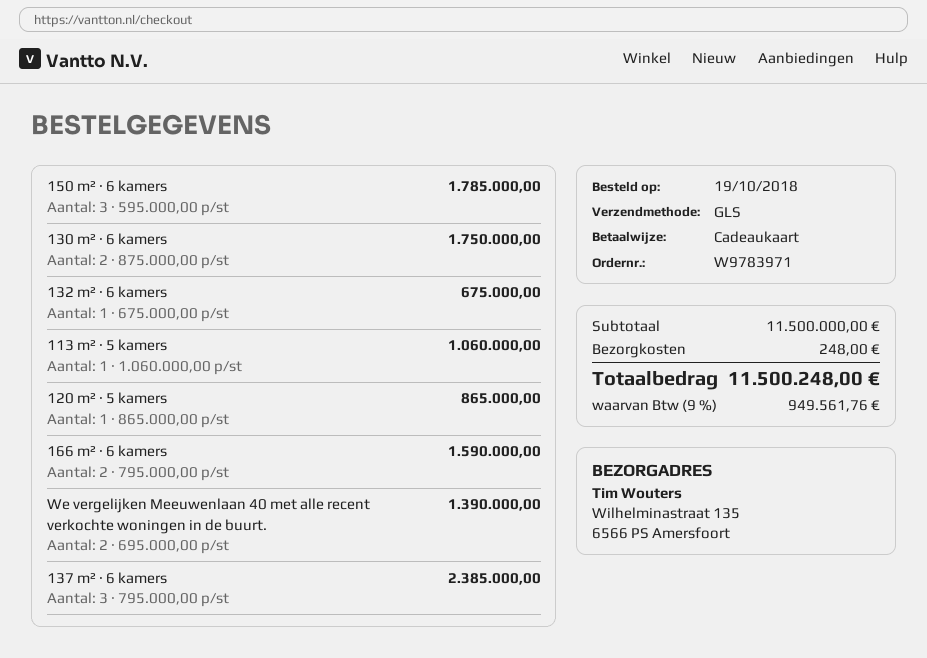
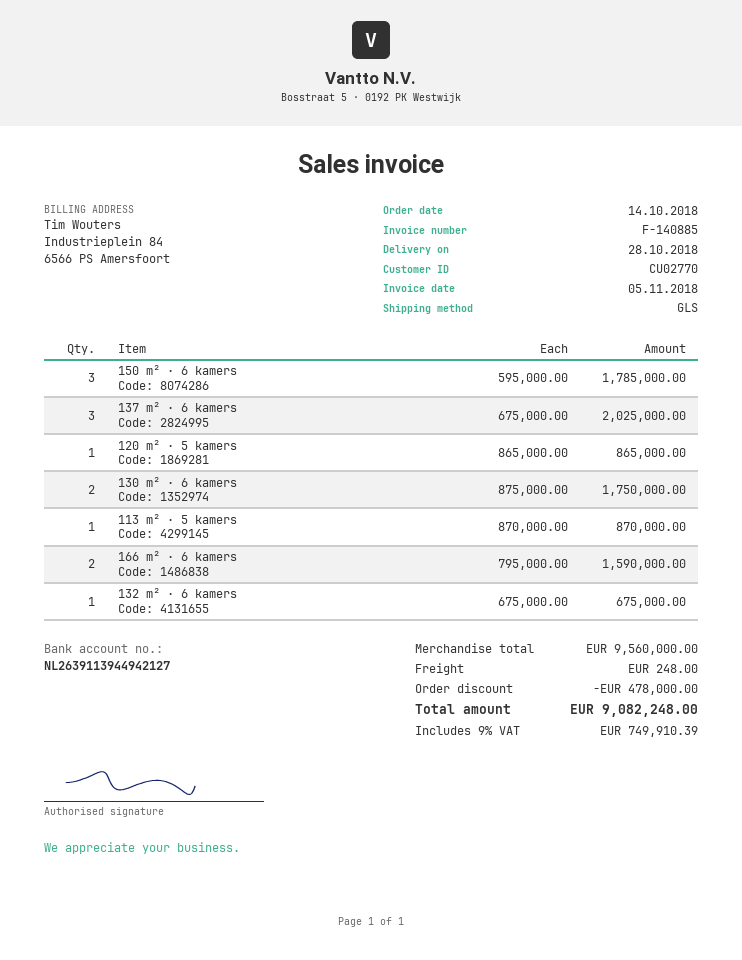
order date: 2018-10-19 -> 2018-10-14
113 m² · 5 kamers: 1 x 1060000.00 = 1060000.00 -> 1 x 870000.00 = 870000.00
We vergelijken Meeuwenlaan 40 met alle recent verkochte woningen in de buurt.: 2 x 695000.00 = 1390000.00 -> none
137 m² · 6 kamers: 3 x 795000.00 = 2385000.00 -> 3 x 675000.00 = 2025000.00
subtotal: 11500000.00 -> 9560000.00
discount: none -> 478000.00
tax: 9% = 949561.76 -> 9% = 749910.39
total: 11500248.00 -> 9082248.00

